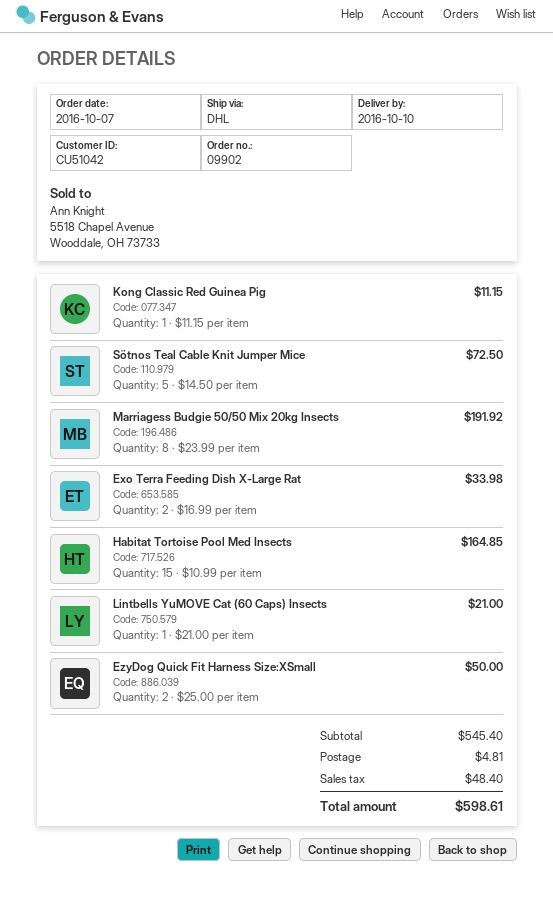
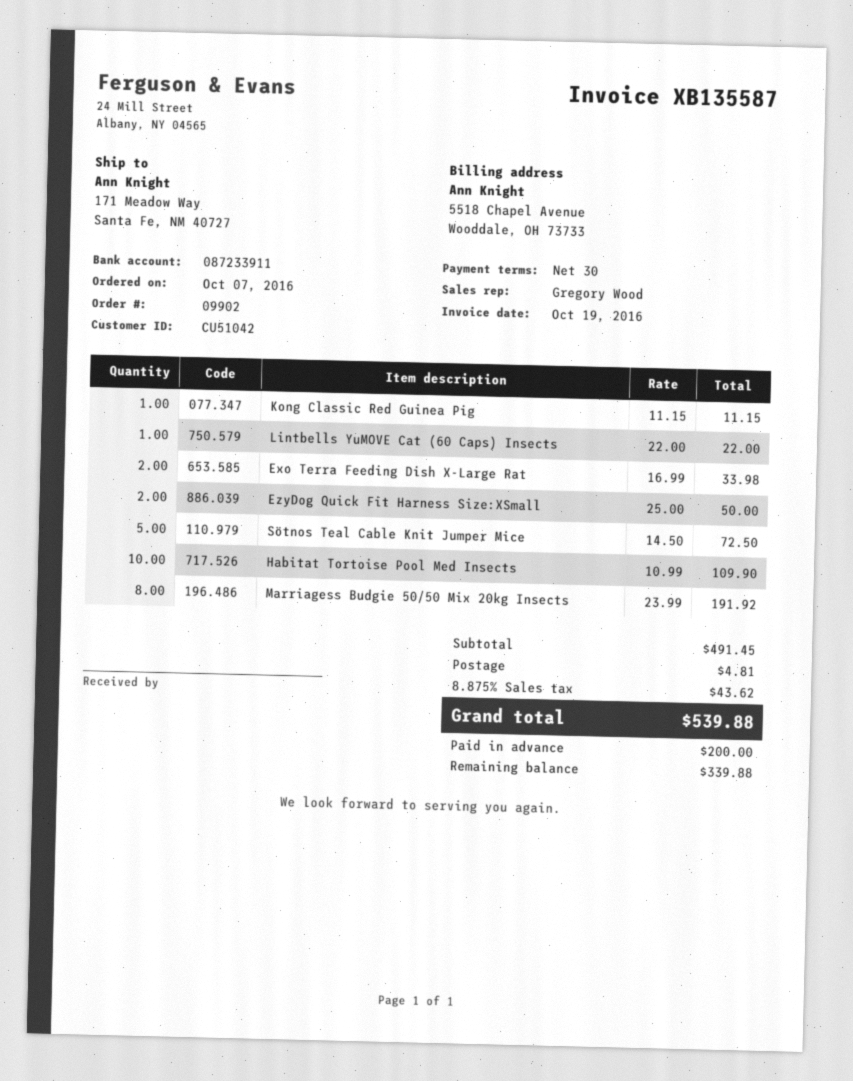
Habitat Tortoise Pool Med Insects: 15 x 10.99 = 164.85 -> 10 x 10.99 = 109.90
Lintbells YuMOVE Cat (60 Caps) Insects: 1 x 21.00 = 21.00 -> 1 x 22.00 = 22.00
subtotal: 545.40 -> 491.45
tax: 48.40 -> 43.62
total: 598.61 -> 539.88

